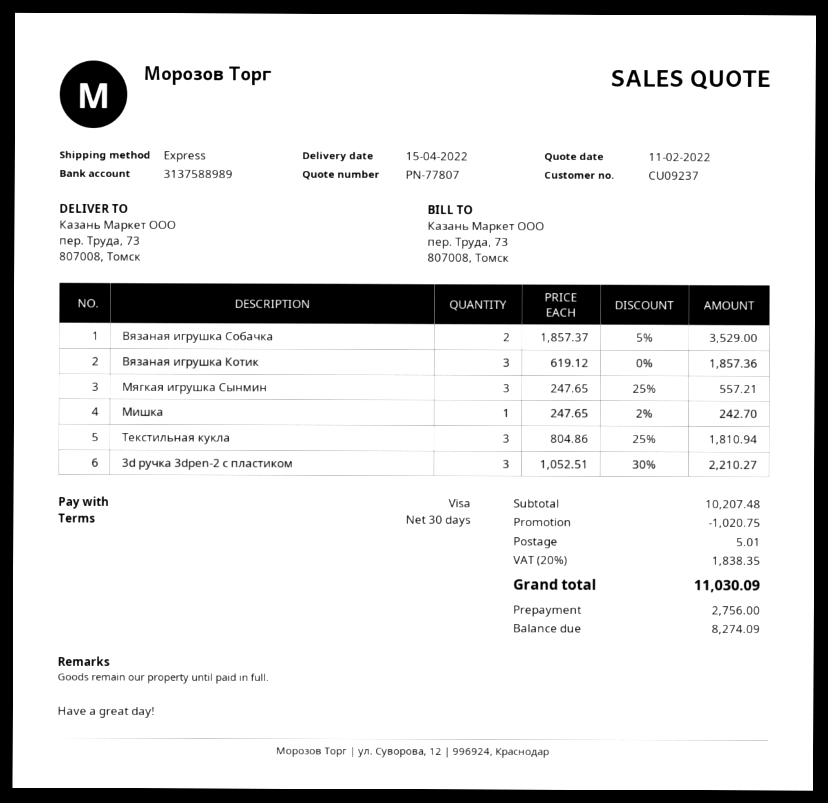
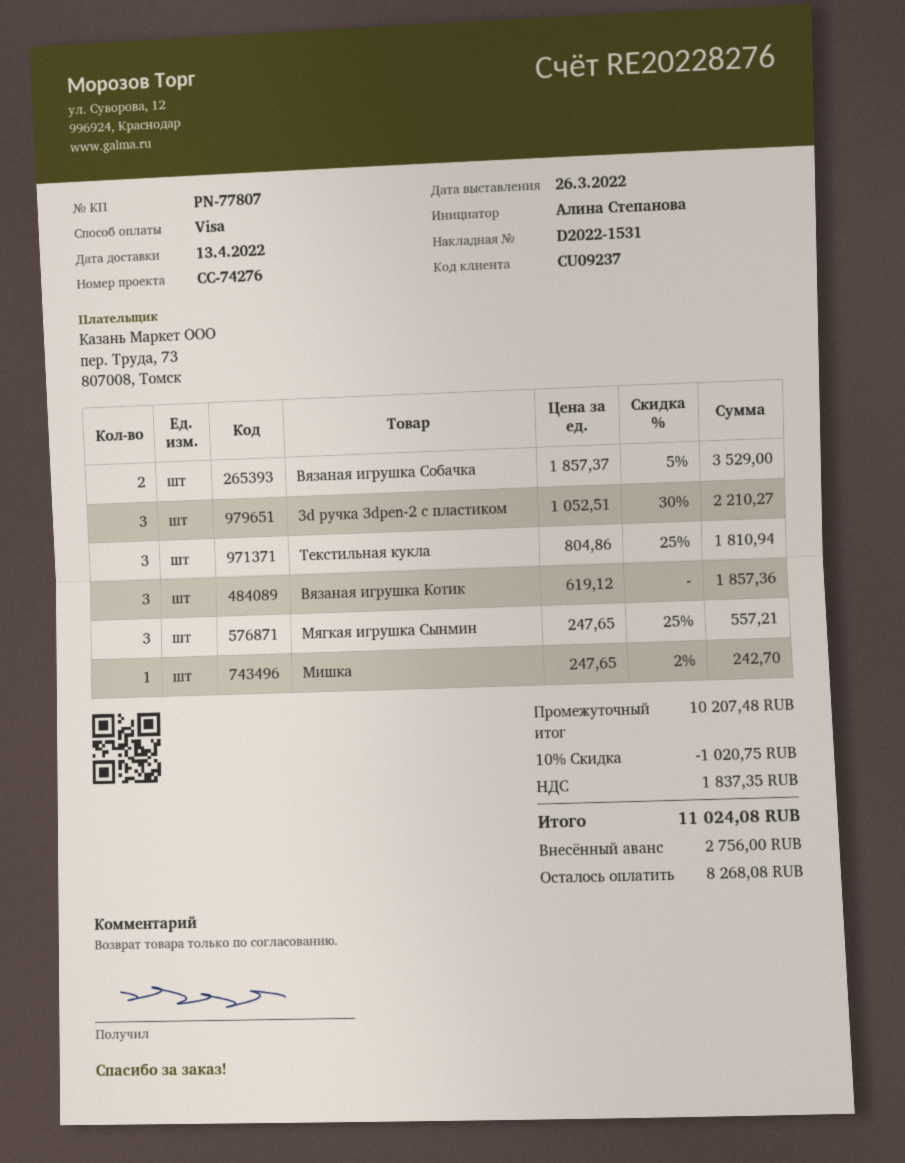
delivery date: 2022-04-15 -> 2022-04-13
shipping: 5.01 -> none
tax: 1838.35 -> 1837.35
total: 11030.09 -> 11024.08
balance: 8274.09 -> 8268.08

